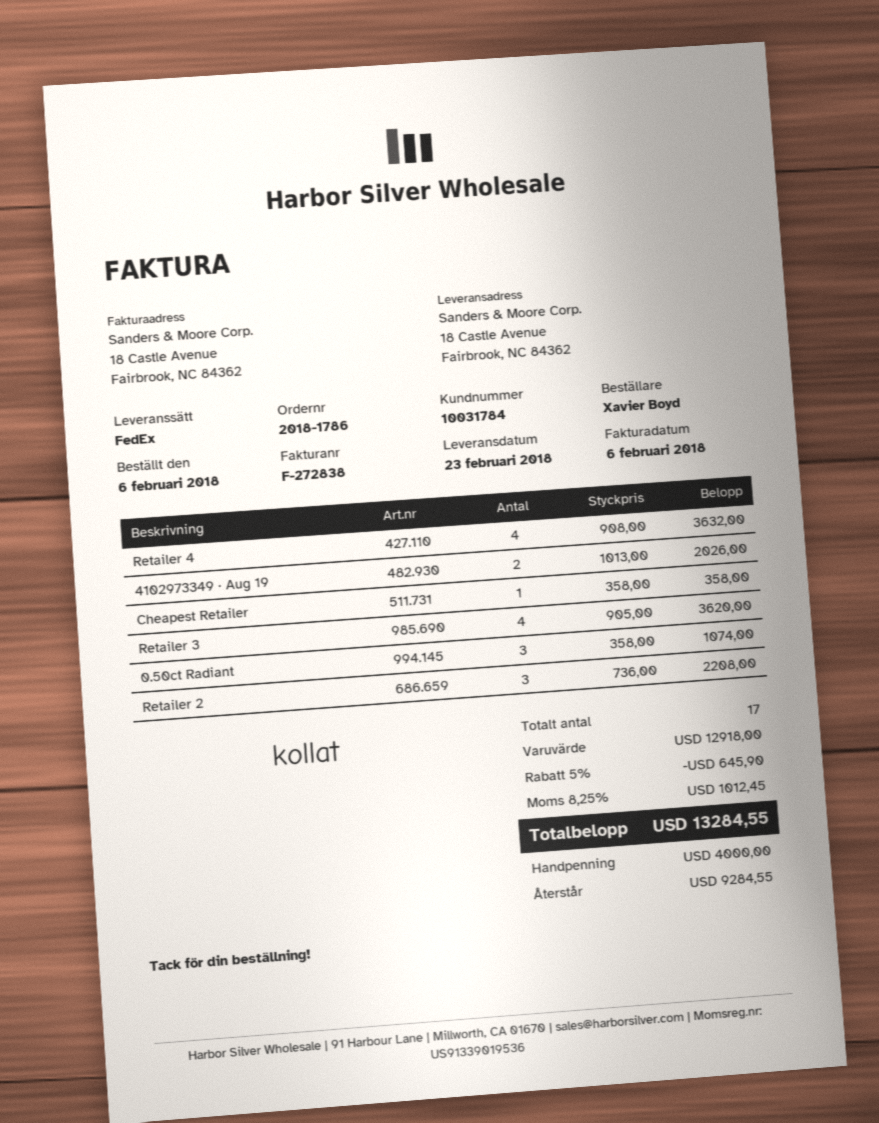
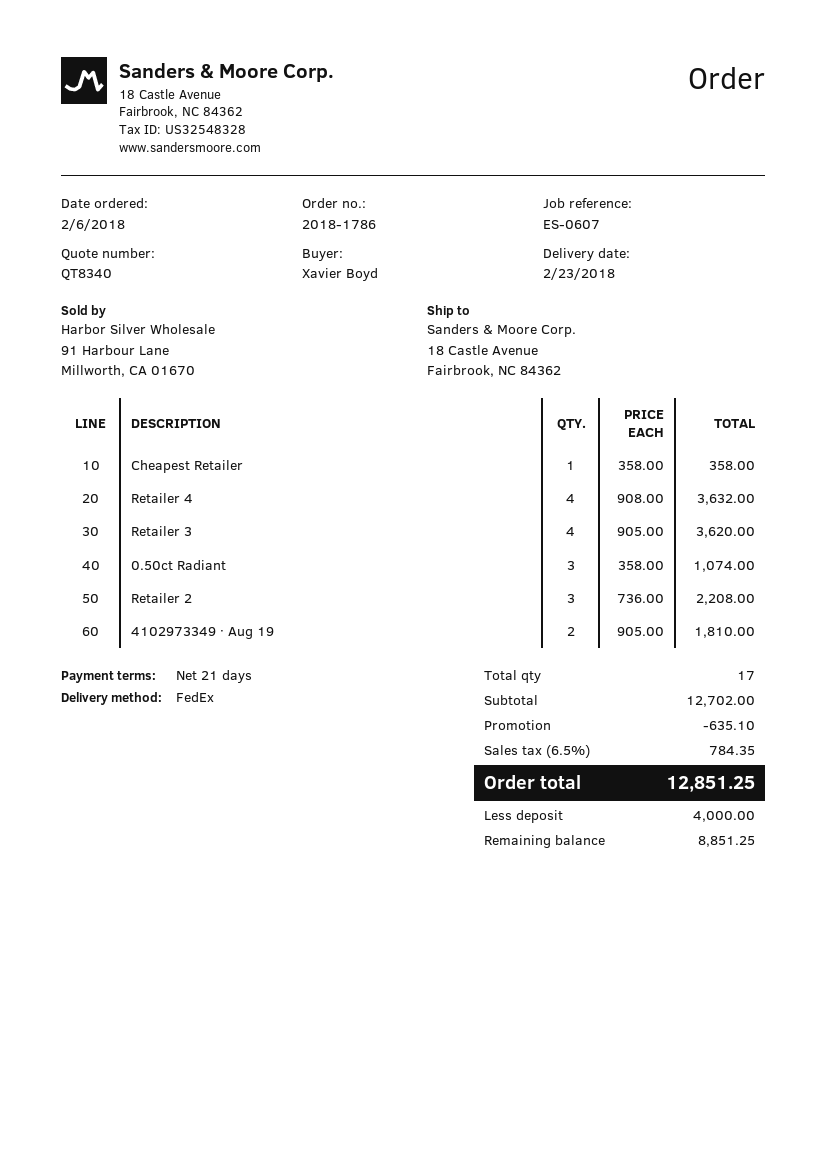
4102973349 · Aug 19: 2 x 1013.00 = 2026.00 -> 2 x 905.00 = 1810.00
subtotal: 12918.00 -> 12702.00
discount: 645.90 -> 635.10
tax: 8.25% = 1012.45 -> 6.5% = 784.35
total: 13284.55 -> 12851.25
balance: 9284.55 -> 8851.25

